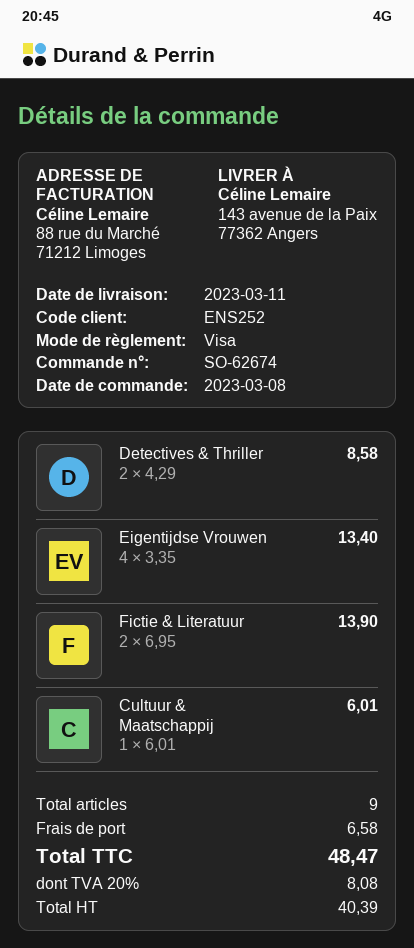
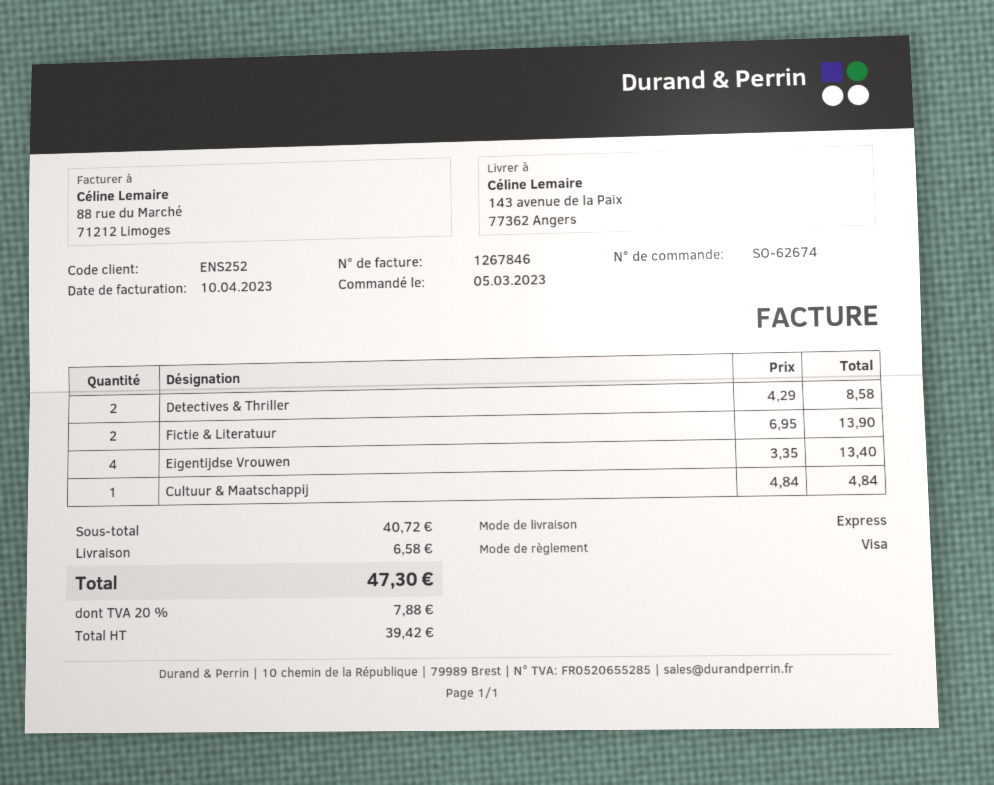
order date: 2023-03-08 -> 2023-03-05
Cultuur & Maatschappij: 1 x 6.01 = 6.01 -> 1 x 4.84 = 4.84
net: 40.39 -> 39.42
tax: 20% = 8.08 -> 20% = 7.88
total: 48.47 -> 47.30

